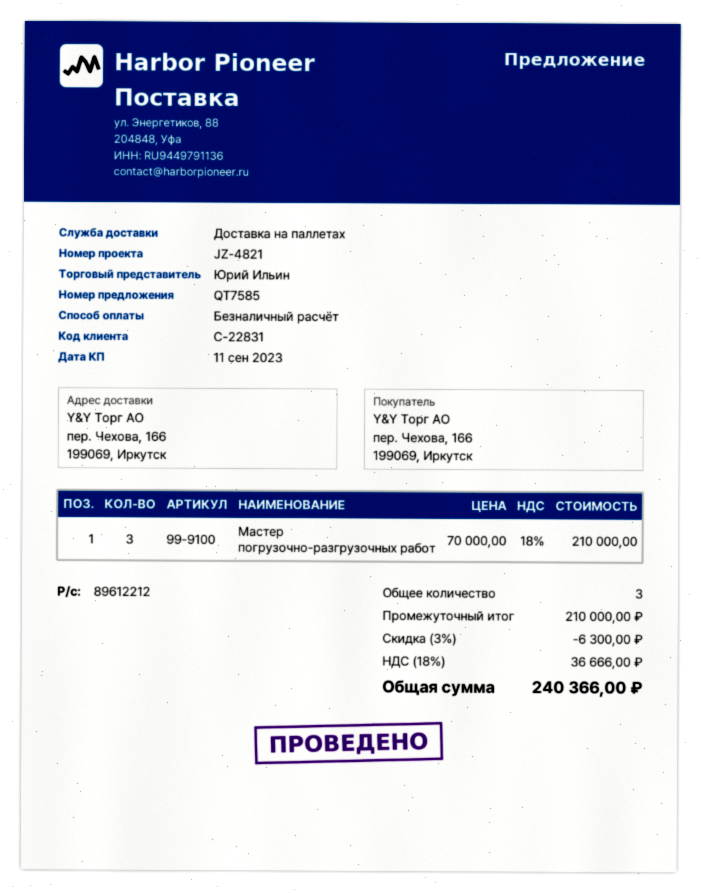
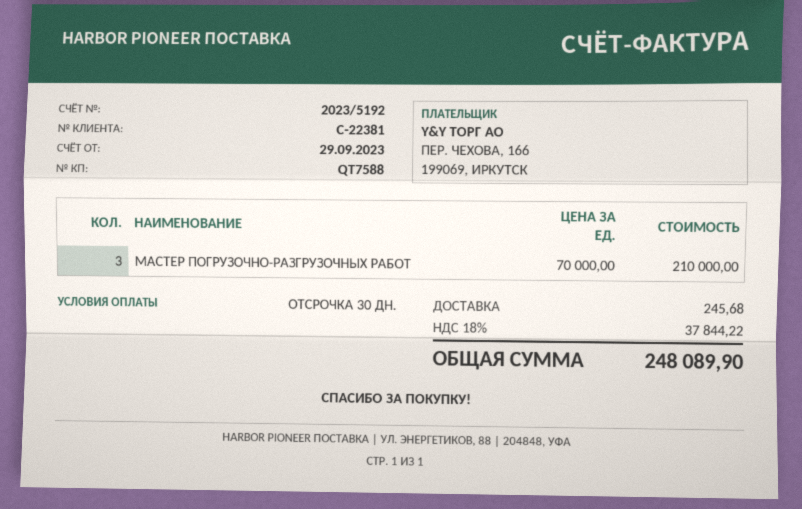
quote number: QT7585 -> QT7588
customer number: C-22831 -> C-22381
discount: 3% = 6300.00 -> none
shipping: none -> 245.68
tax: 18% = 36666.00 -> 18% = 37844.22
total: 240366.00 -> 248089.90

